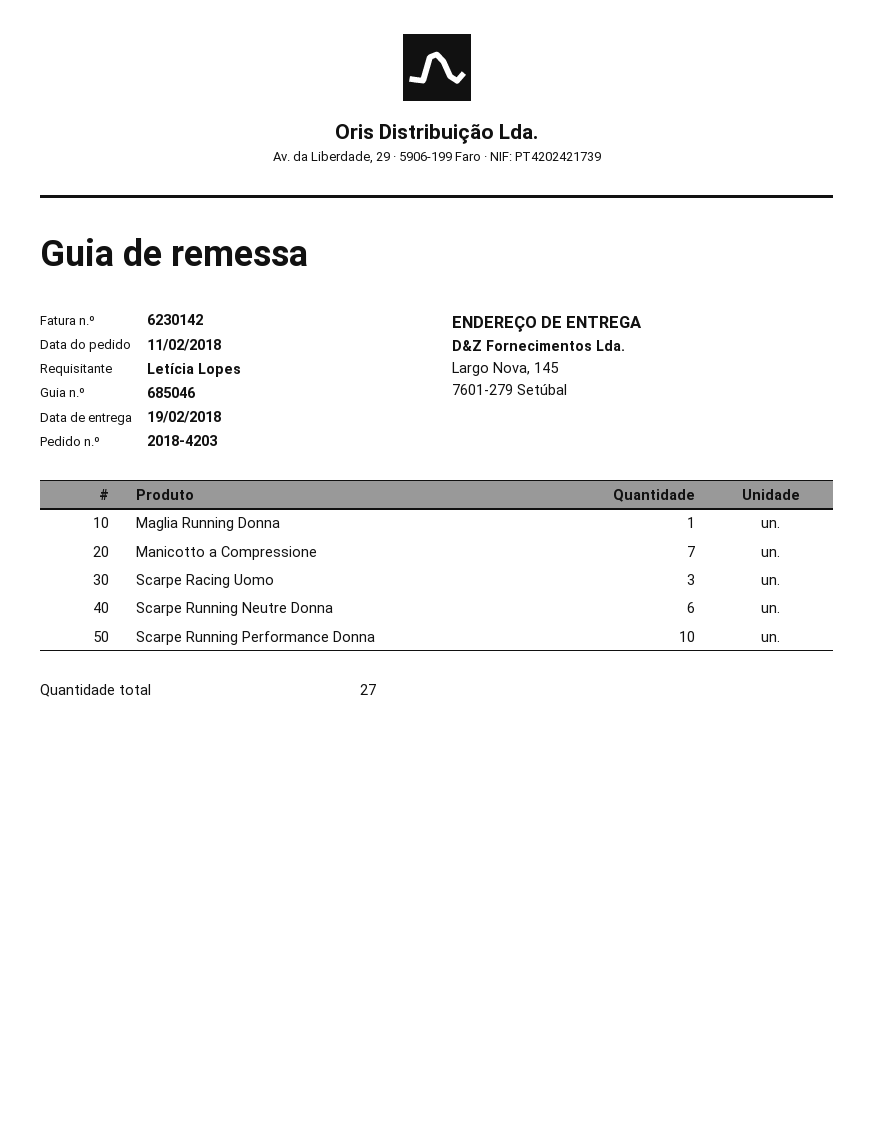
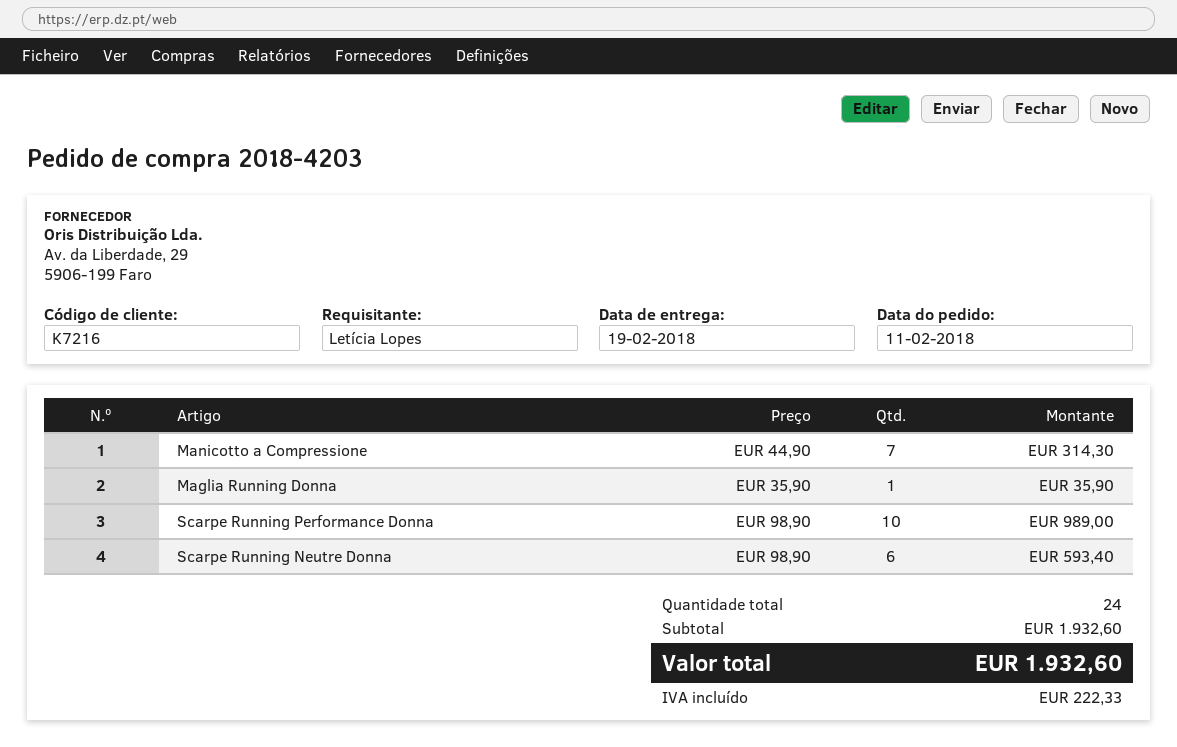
Scarpe Racing Uomo: 3 -> none
total quantity: 27 -> 24

